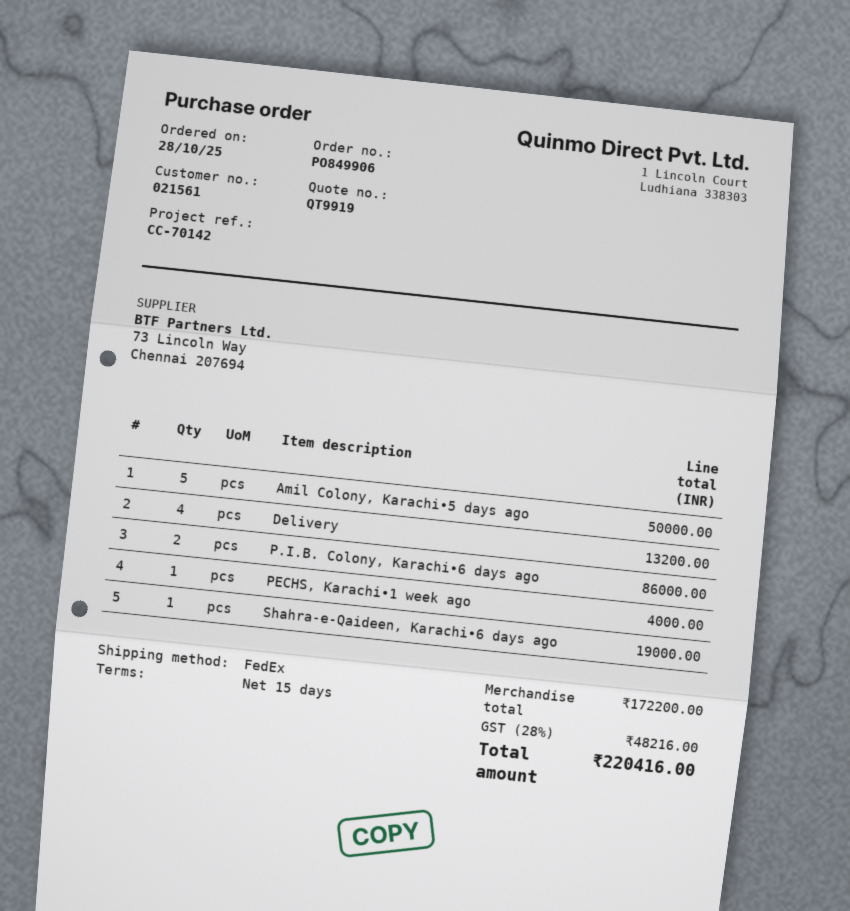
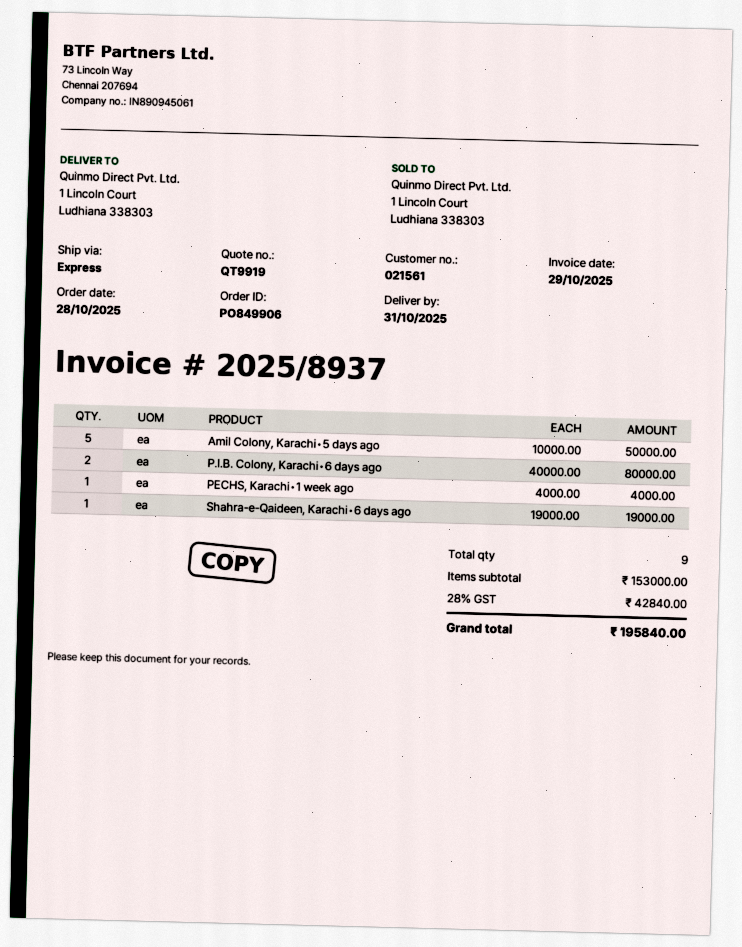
shipping method: FedEx -> express
Delivery: 4 for 13200.00 -> none
P.I.B. Colony, Karachi•6 days ago: 2 for 86000.00 -> 2 for 80000.00
subtotal: 172200.00 -> 153000.00
tax: 28% = 48216.00 -> 28% = 42840.00
total: 220416.00 -> 195840.00

